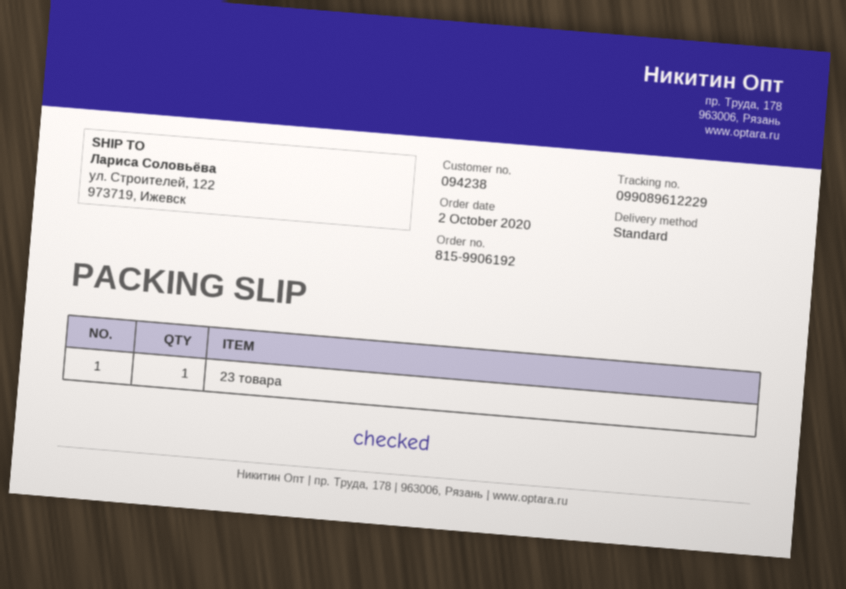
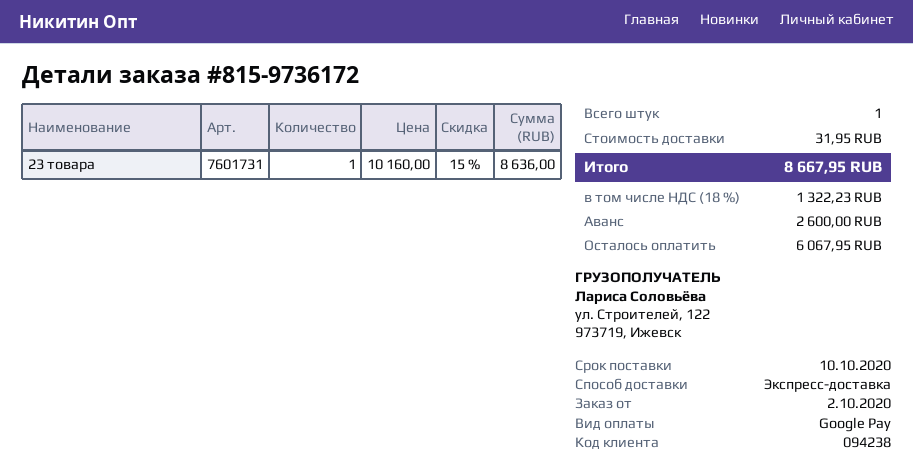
order number: 815-9906192 -> 815-9736172
shipping method: standard -> express

